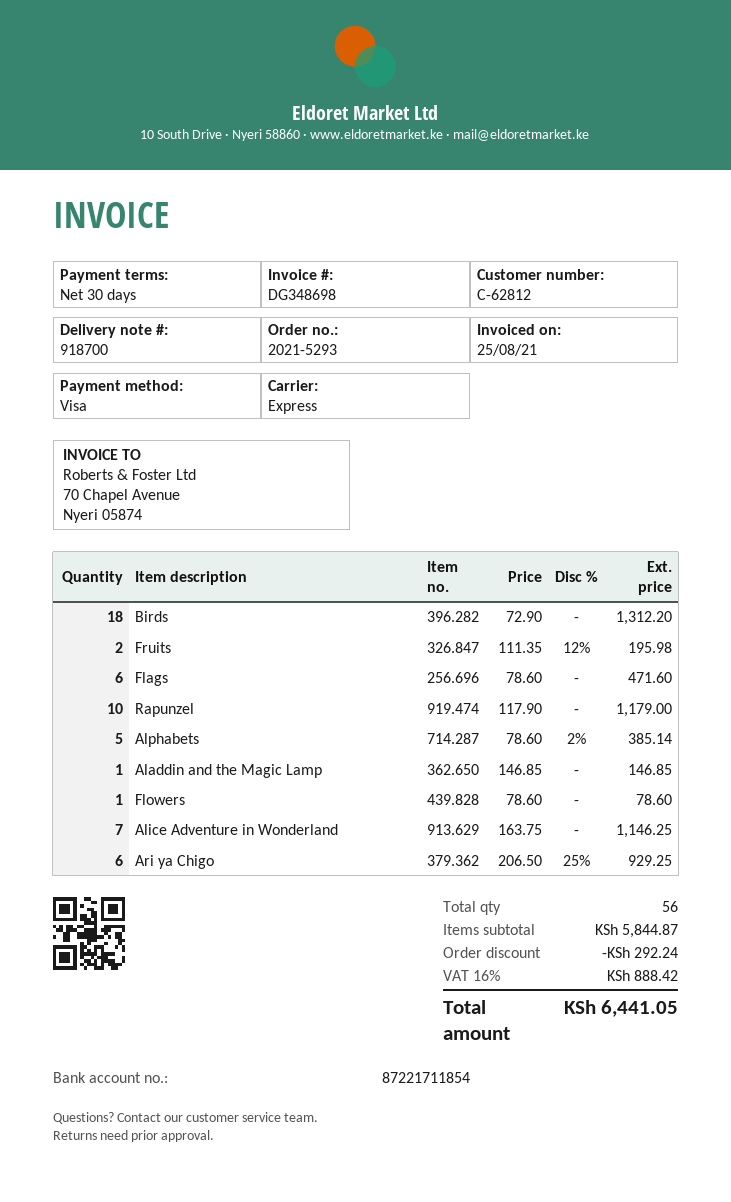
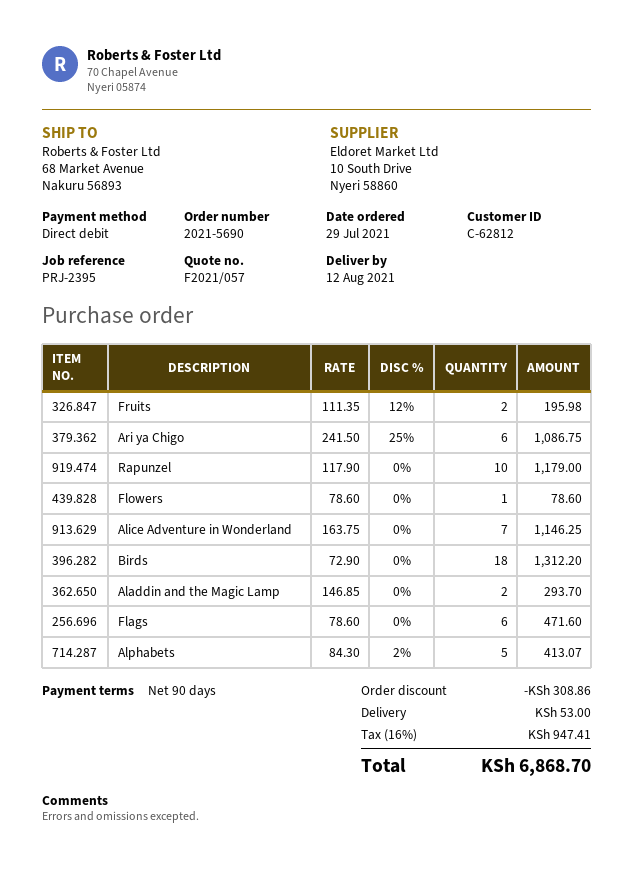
order number: 2021-5293 -> 2021-5690
payment terms: 30 days -> 90 days
payment method: Visa -> direct debit
Alphabets: 5 x 78.60 - 2% = 385.14 -> 5 x 84.30 - 2% = 413.07
Aladdin and the Magic Lamp: 1 x 146.85 = 146.85 -> 2 x 146.85 = 293.70
Ari ya Chigo: 6 x 206.50 - 25% = 929.25 -> 6 x 241.50 - 25% = 1086.75
discount: 292.24 -> 308.86
shipping: none -> 53.00
tax: 16% = 888.42 -> 16% = 947.41
total: 6441.05 -> 6868.70

